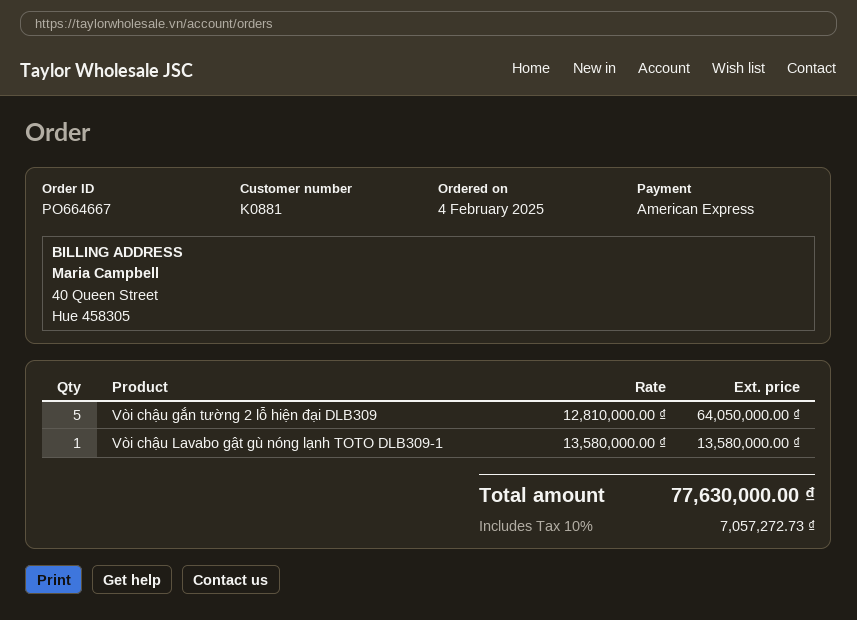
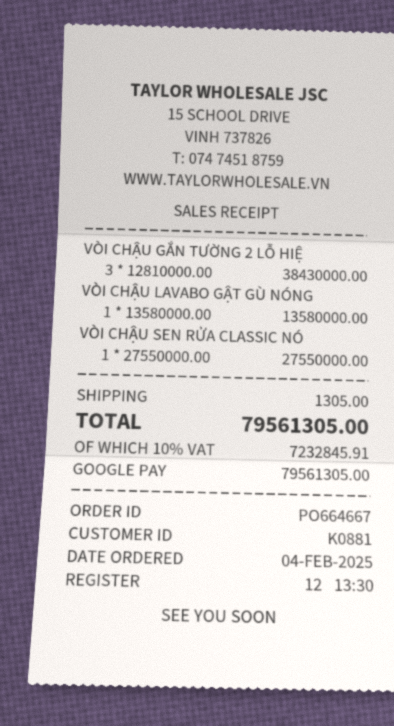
payment method: American Express -> Google Pay
Vòi chậu gắn tường 2 lỗ hiện đại DLB309: 5 x 12810000.00 = 64050000.00 -> 3 x 12810000.00 = 38430000.00
VÒI CHẬU SEN RỬA CLASSIC NÓ: none -> 1 x 27550000.00 = 27550000.00
shipping: none -> 1305.00
tax: 10% = 7057272.73 -> 10% = 7232845.91
total: 77630000.00 -> 79561305.00

